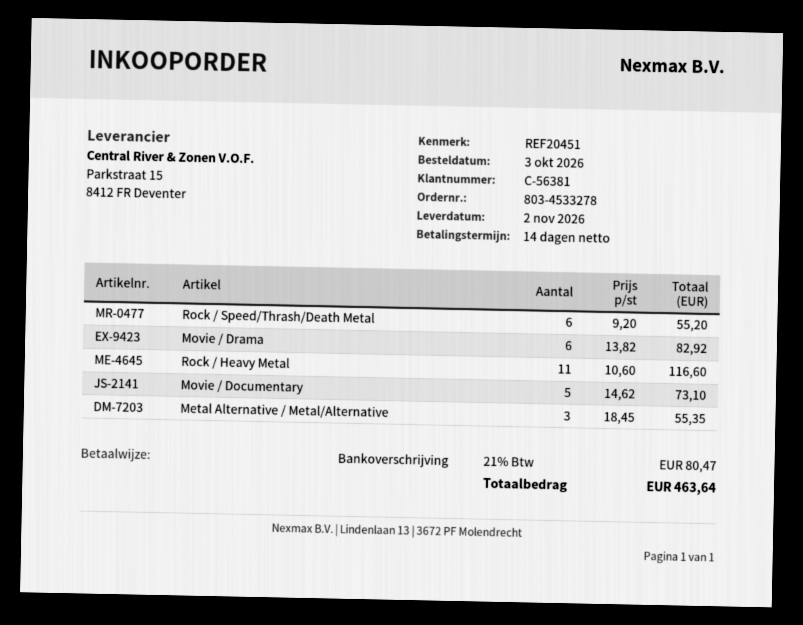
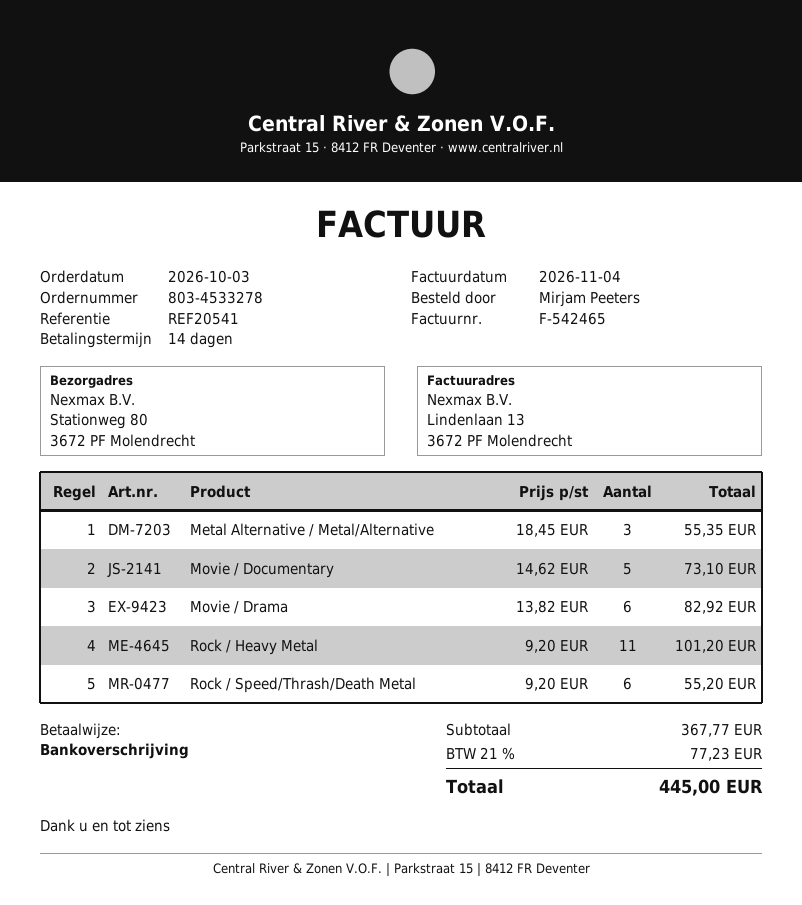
reference: REF20451 -> REF20541
Rock / Heavy Metal: 11 x 10.60 = 116.60 -> 11 x 9.20 = 101.20
tax: 21% = 80.47 -> 21% = 77.23
total: 463.64 -> 445.00

